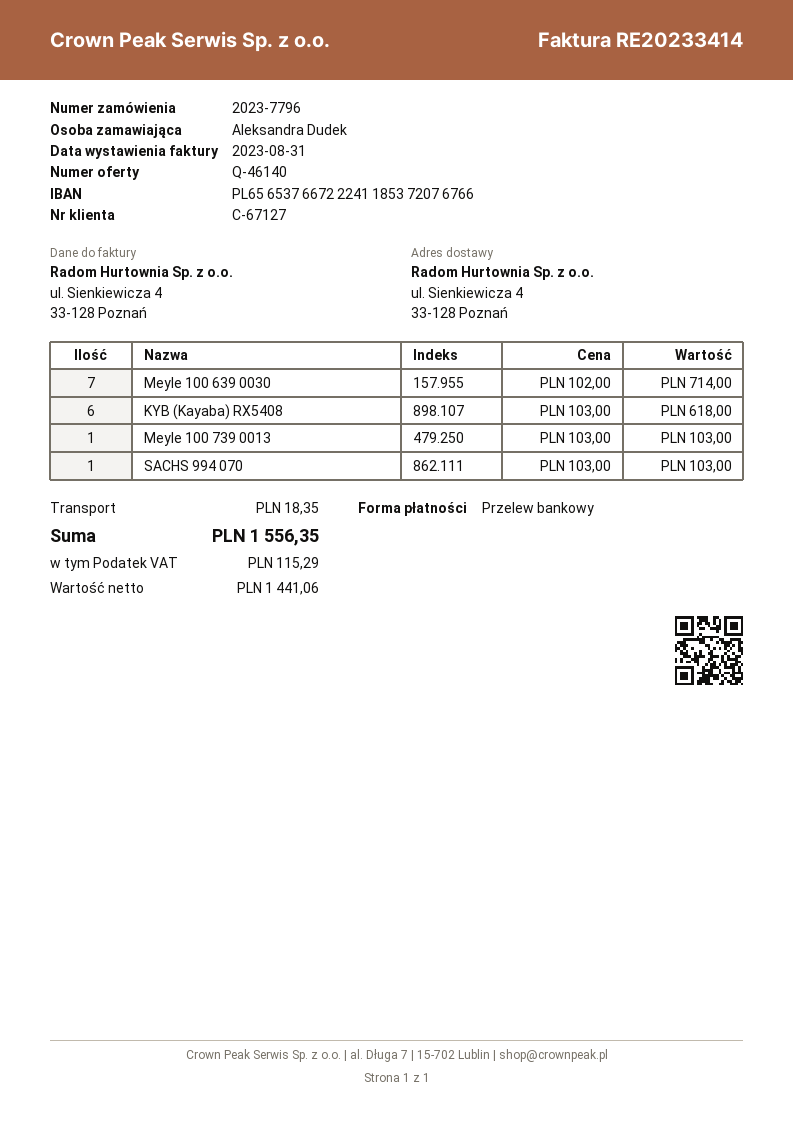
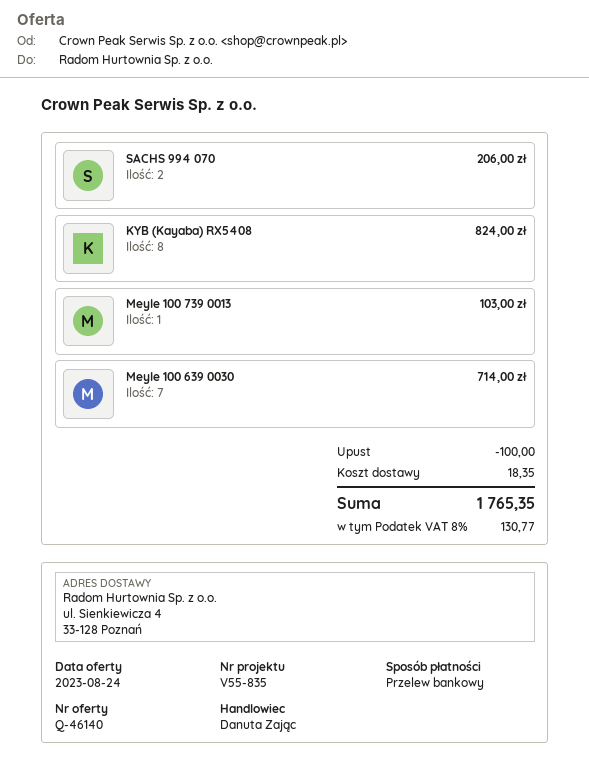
KYB (Kayaba) RX5408: 6 for 618.00 -> 8 for 824.00
SACHS 994 070: 1 for 103.00 -> 2 for 206.00
discount: none -> 100.00
tax: 115.29 -> 130.77
total: 1556.35 -> 1765.35

